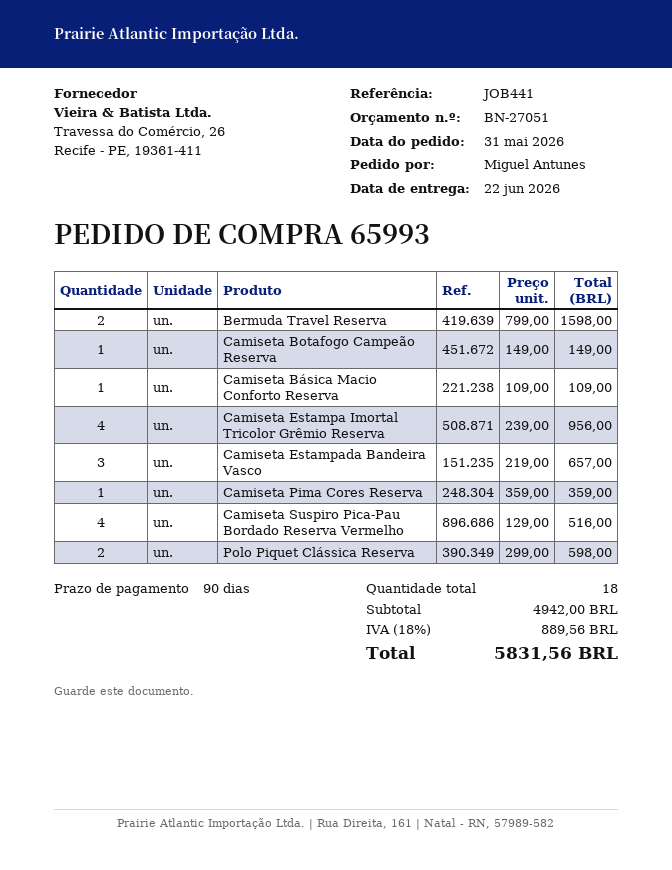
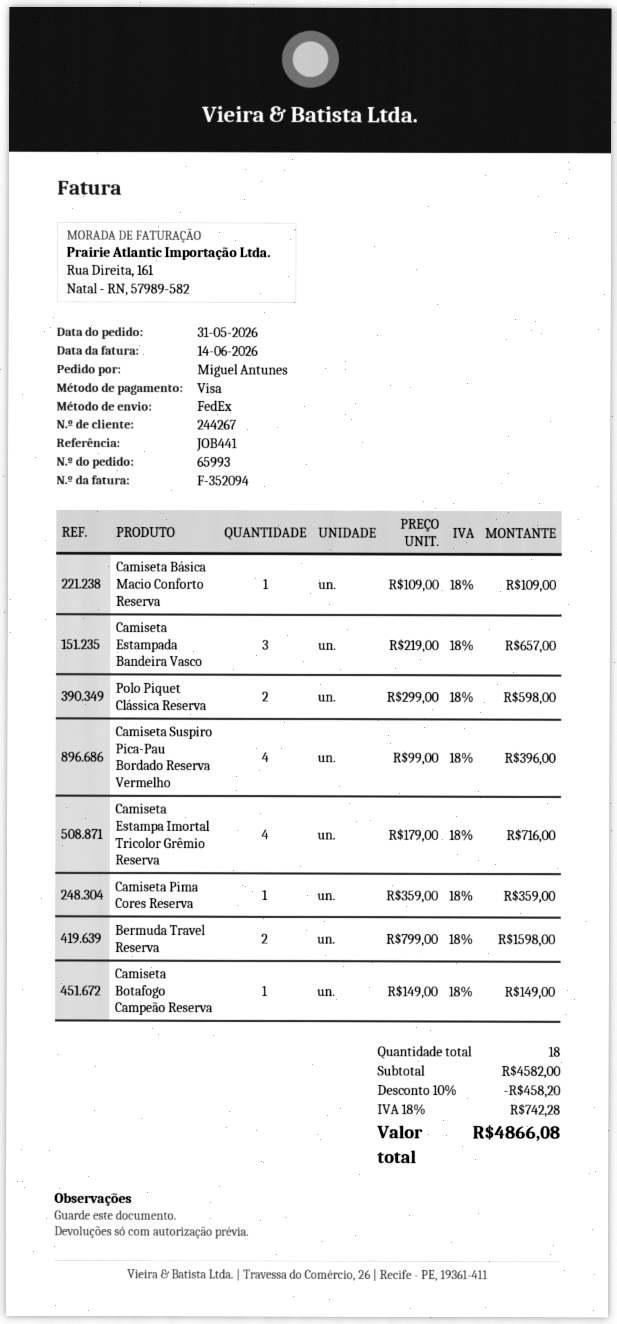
Camiseta Estampa Imortal Tricolor Grêmio Reserva: 4 x 239.00 = 956.00 -> 4 x 179.00 = 716.00
Camiseta Suspiro Pica-Pau Bordado Reserva Vermelho: 4 x 129.00 = 516.00 -> 4 x 99.00 = 396.00
subtotal: 4942.00 -> 4582.00
discount: none -> 10% = 458.20
tax: 18% = 889.56 -> 18% = 742.28
total: 5831.56 -> 4866.08

